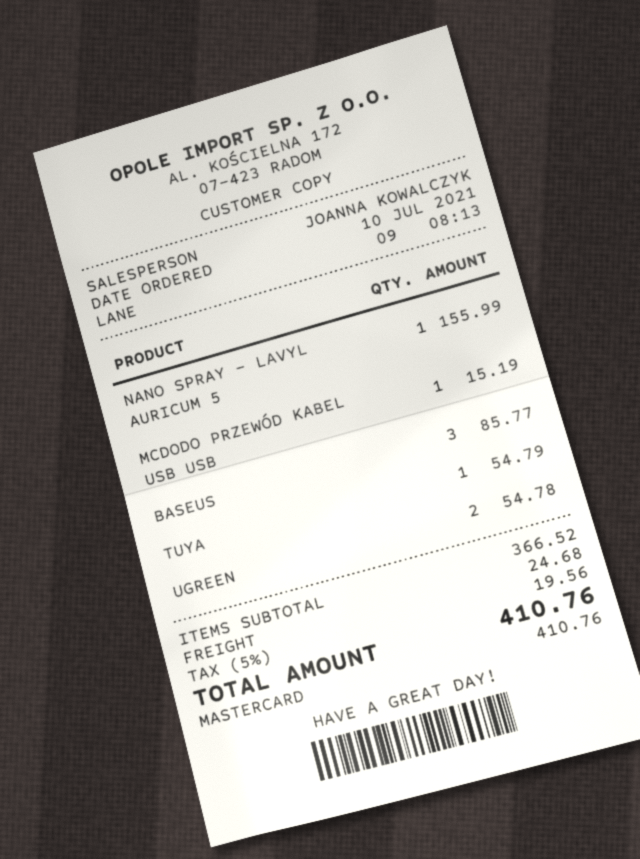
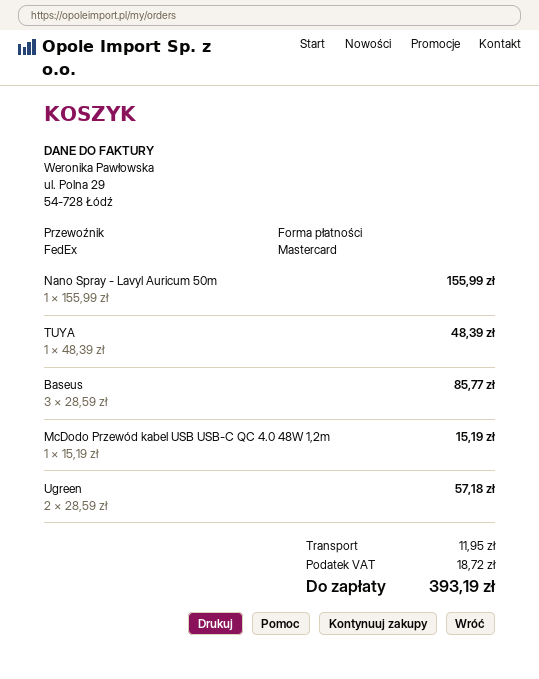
TUYA: 1 for 54.79 -> 1 for 48.39
UGREEN: 2 for 54.78 -> 2 for 57.18
shipping: 24.68 -> 11.95
tax: 19.56 -> 18.72
total: 410.76 -> 393.19

